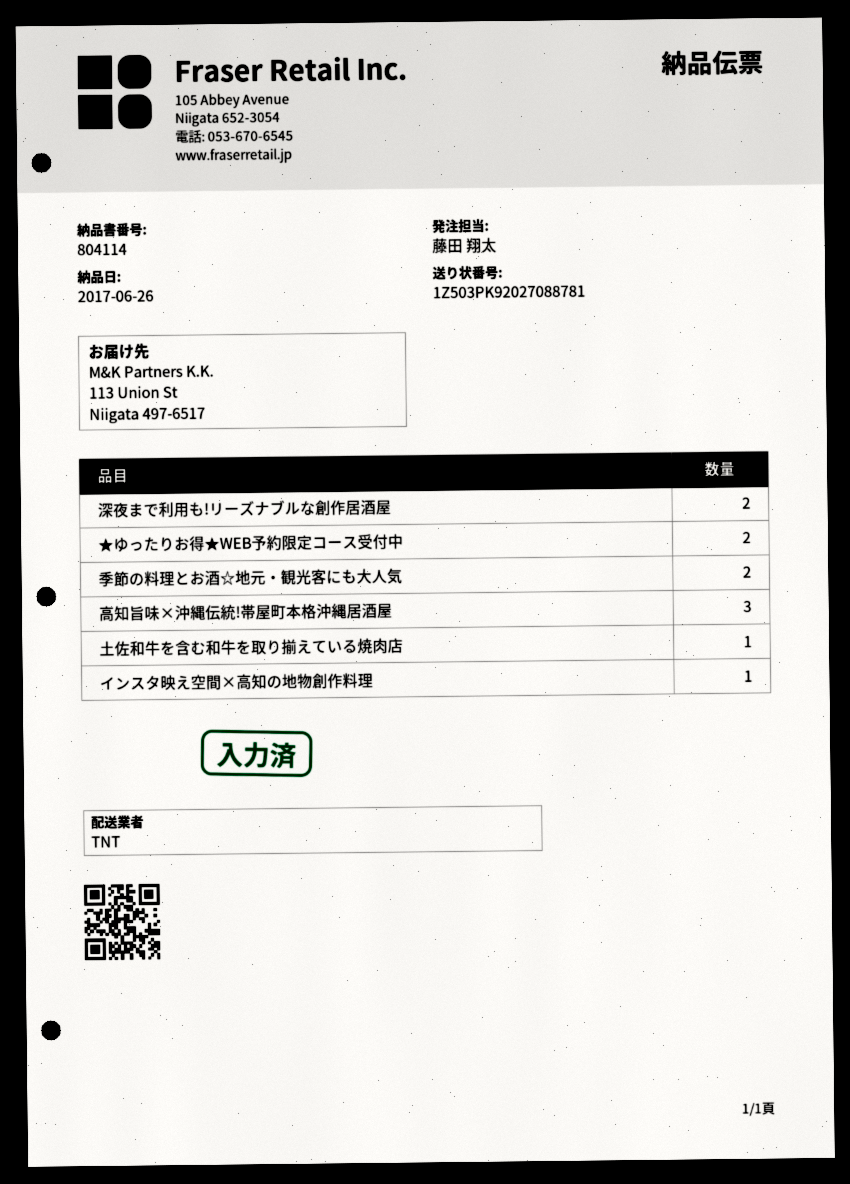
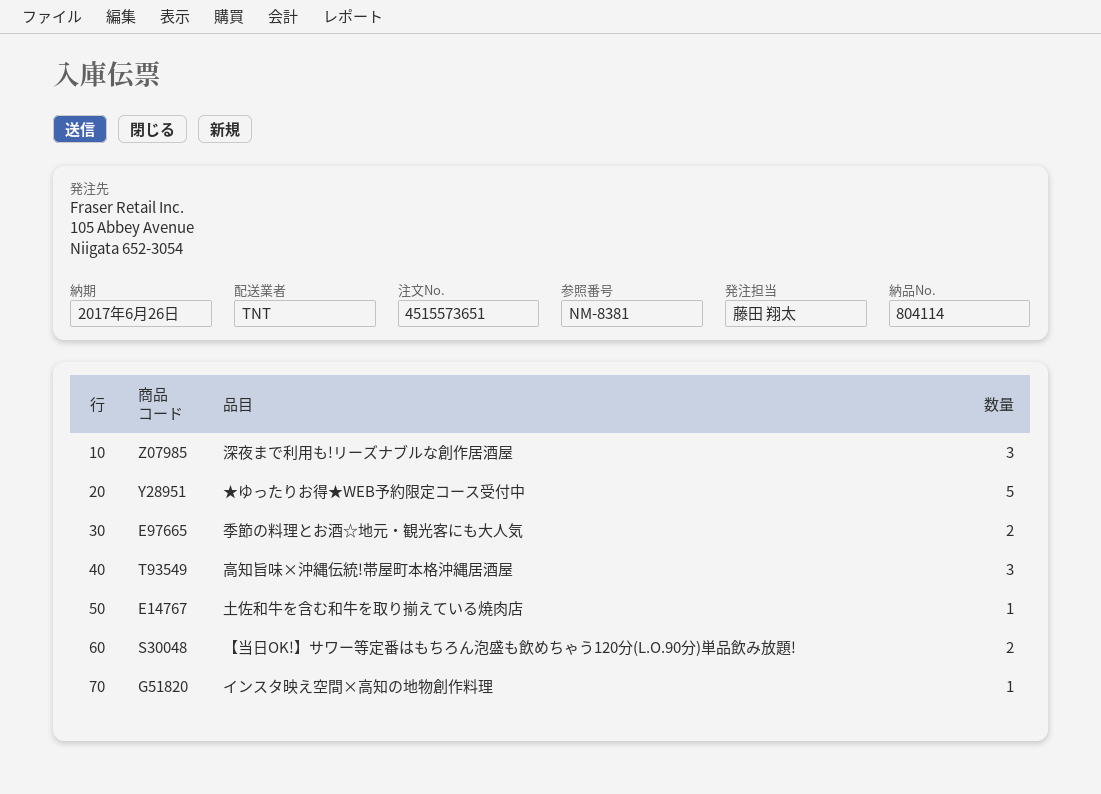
深夜まで利用も!リーズナブルな創作居酒屋: 2 -> 3
★ゆったりお得★WEB予約限定コース受付中: 2 -> 5
【当日OK!】サワー等定番はもちろん泡盛も飲めちゃう120分(L.O.90分)単品飲み放題!: none -> 2

